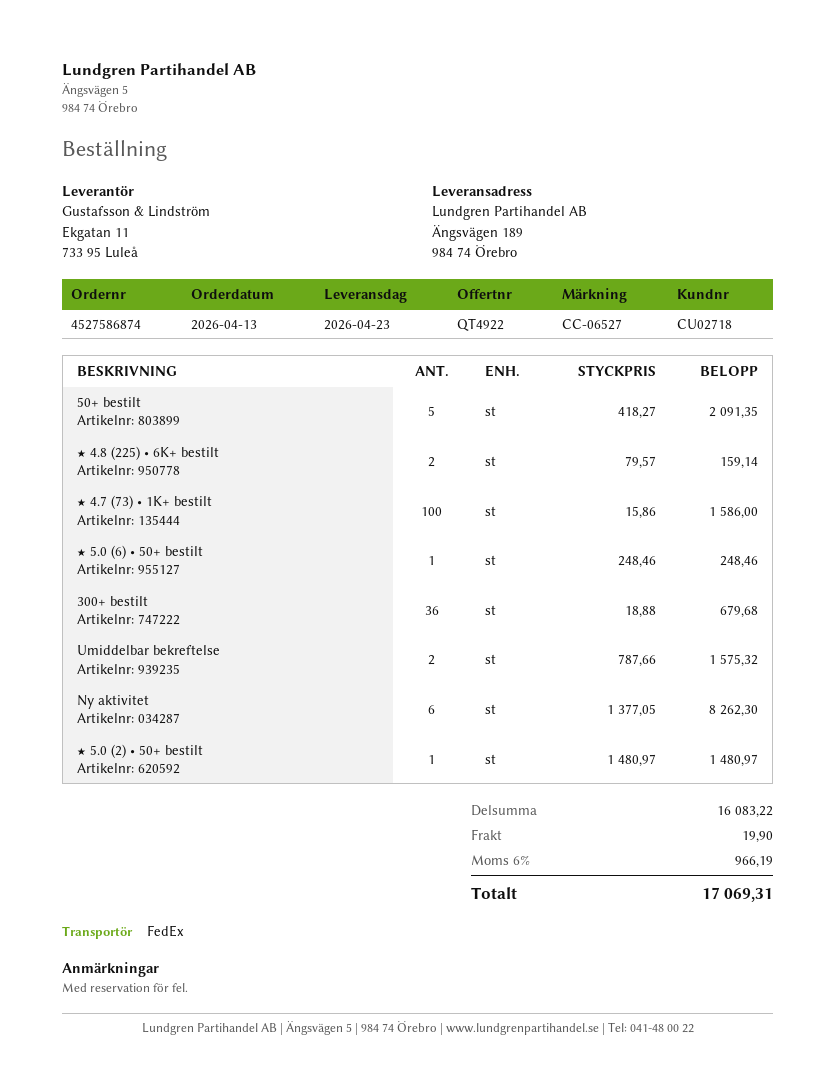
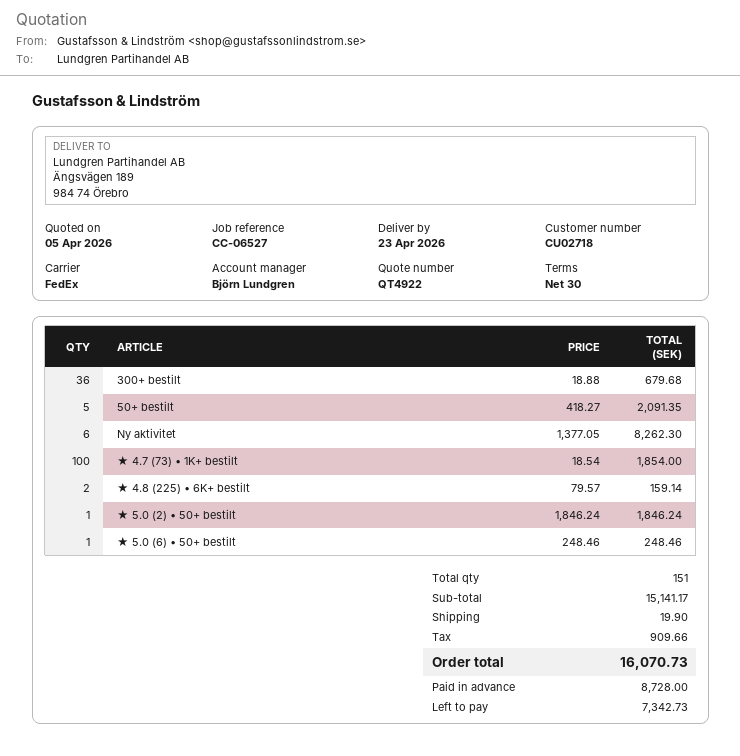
★ 4.7 (73) • 1K+ bestilt: 100 x 15.86 = 1586.00 -> 100 x 18.54 = 1854.00
Umiddelbar bekreftelse: 2 x 787.66 = 1575.32 -> none
★ 5.0 (2) • 50+ bestilt: 1 x 1480.97 = 1480.97 -> 1 x 1846.24 = 1846.24
subtotal: 16083.22 -> 15141.17
tax: 966.19 -> 909.66
total: 17069.31 -> 16070.73

